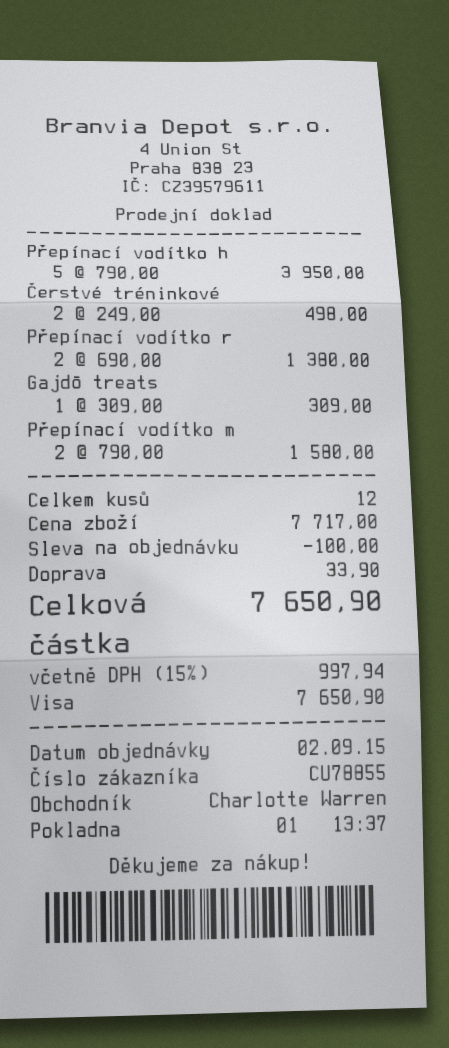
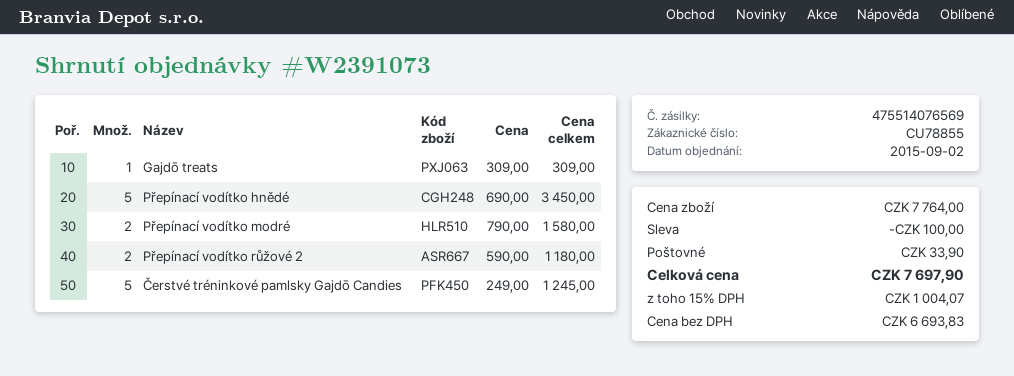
Přepínací vodítko h: 5 x 790.00 = 3950.00 -> 5 x 690.00 = 3450.00
Čerstvé tréninkové: 2 x 249.00 = 498.00 -> 5 x 249.00 = 1245.00
Přepínací vodítko r: 2 x 690.00 = 1380.00 -> 2 x 590.00 = 1180.00
subtotal: 7717.00 -> 7764.00
tax: 15% = 997.94 -> 15% = 1004.07
total: 7650.90 -> 7697.90

